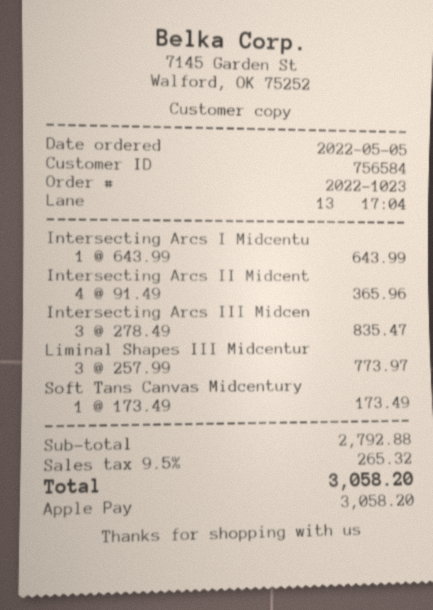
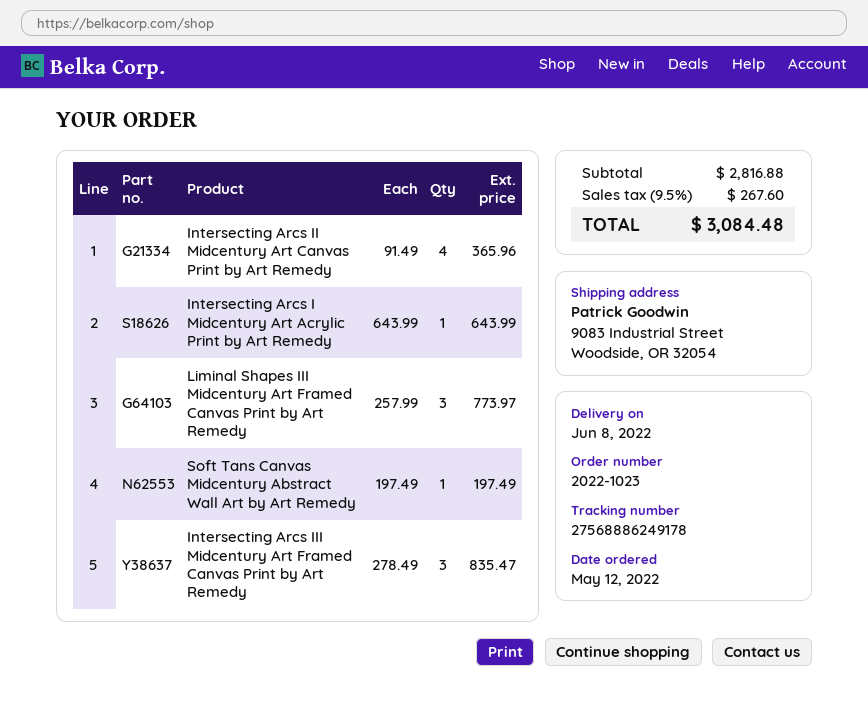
order date: 2022-05-05 -> 2022-05-12
Soft Tans Canvas Midcentury: 1 x 173.49 = 173.49 -> 1 x 197.49 = 197.49
subtotal: 2792.88 -> 2816.88
tax: 9.5% = 265.32 -> 9.5% = 267.60
total: 3058.20 -> 3084.48

